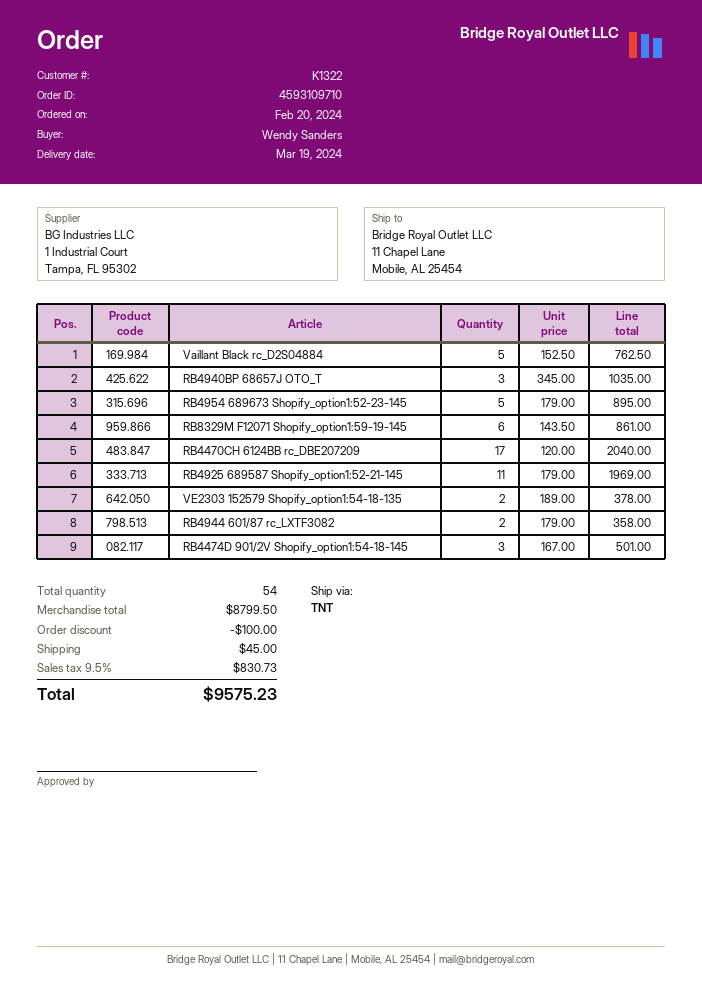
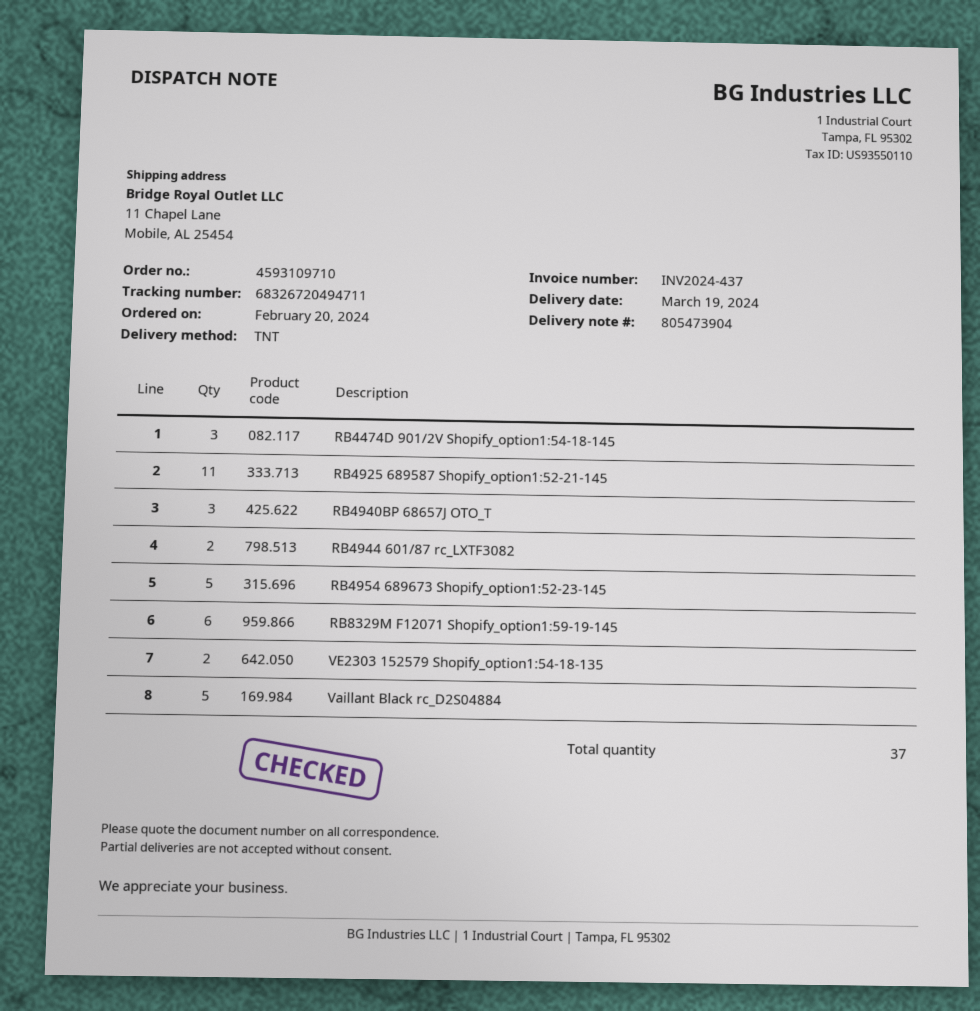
RB4470CH 6124BB rc_DBE207209: 17 -> none
total quantity: 54 -> 37

